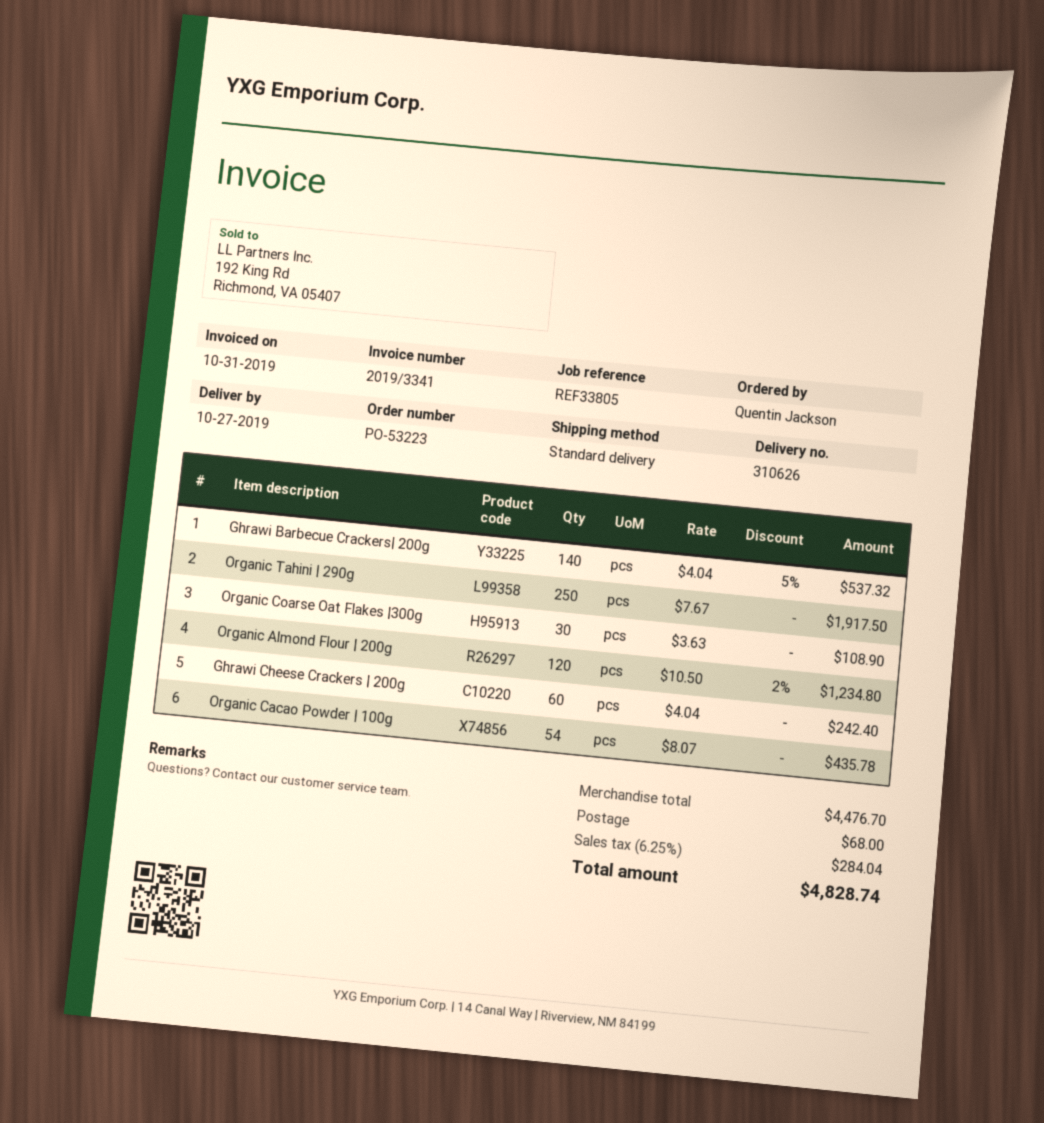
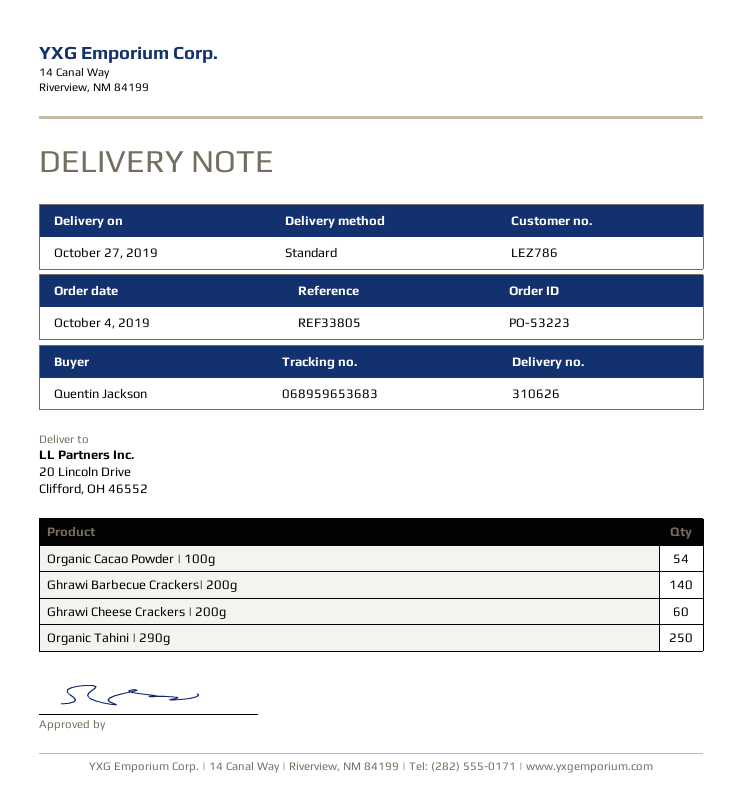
Organic Coarse Oat Flakes |300g: 30 -> none
Organic Almond Flour | 200g: 120 -> none

